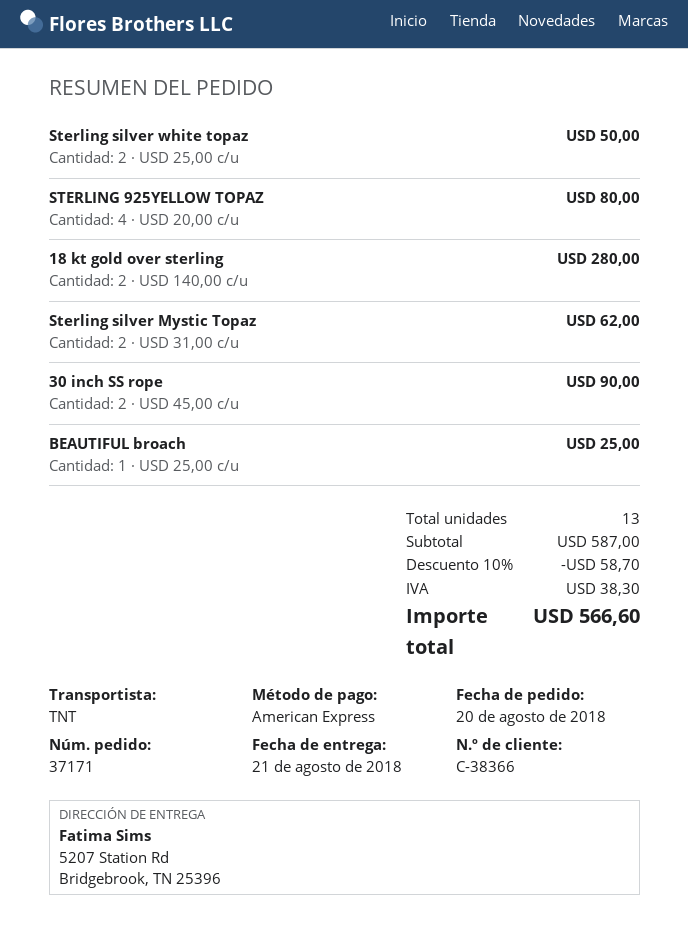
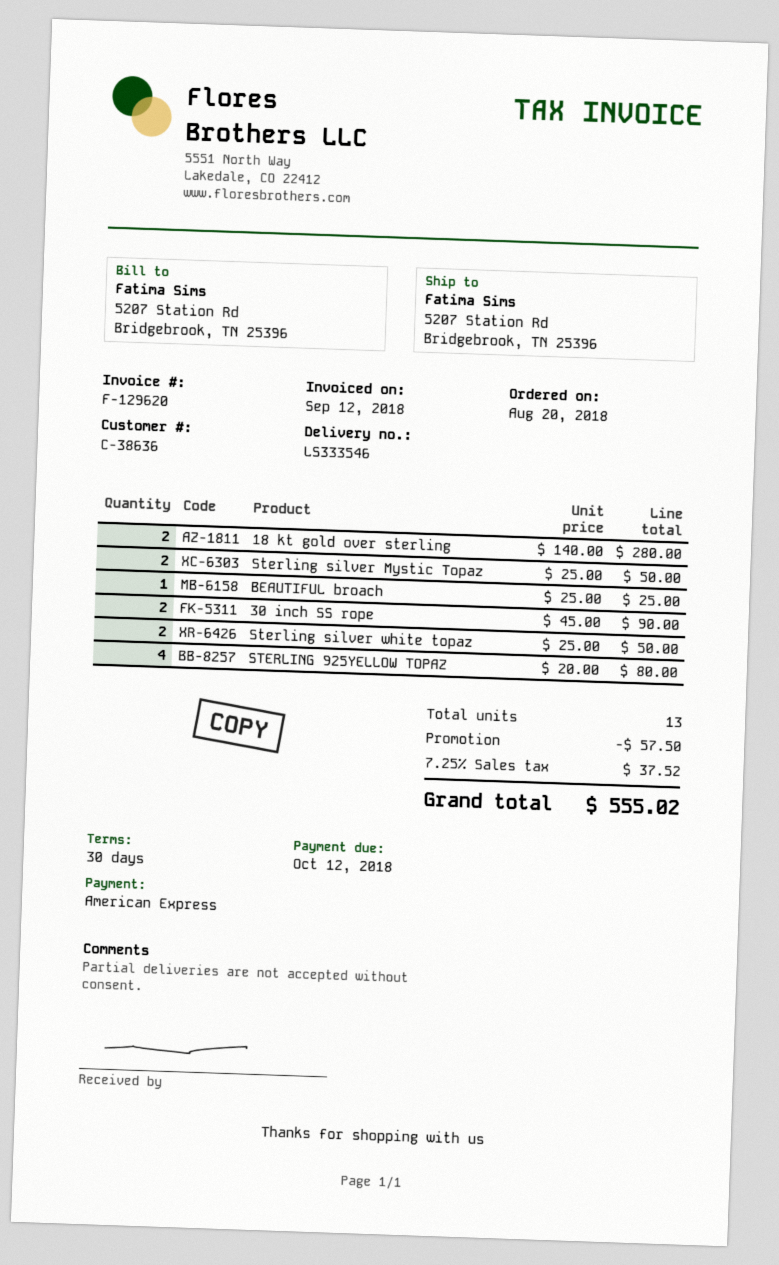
customer number: C-38366 -> C-38636
Sterling silver Mystic Topaz: 2 x 31.00 = 62.00 -> 2 x 25.00 = 50.00
discount: 58.70 -> 57.50
tax: 38.30 -> 37.52
total: 566.60 -> 555.02

